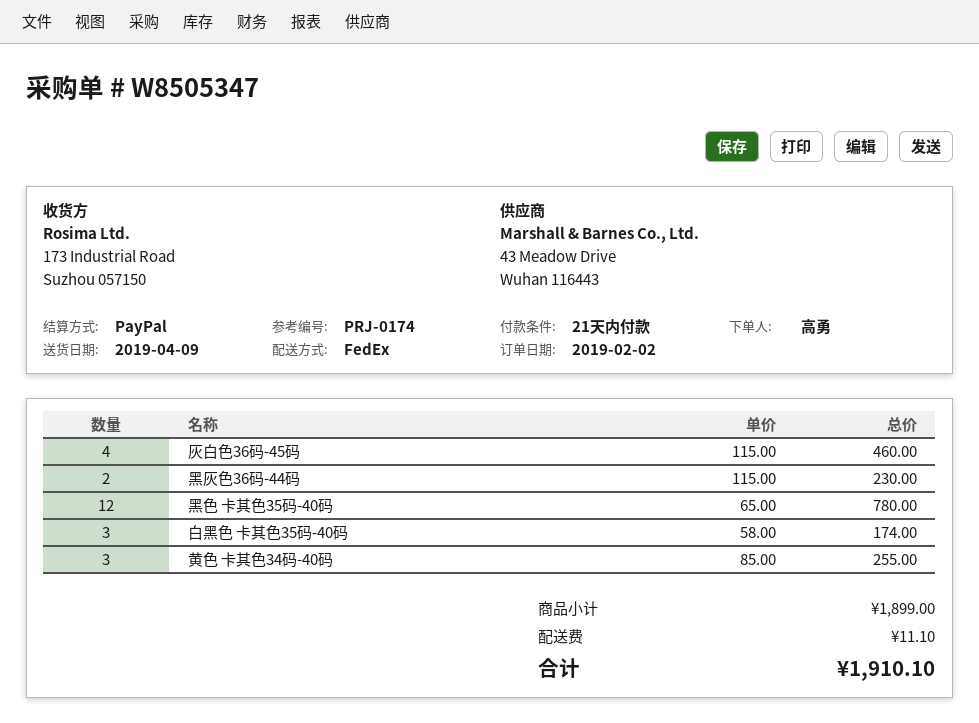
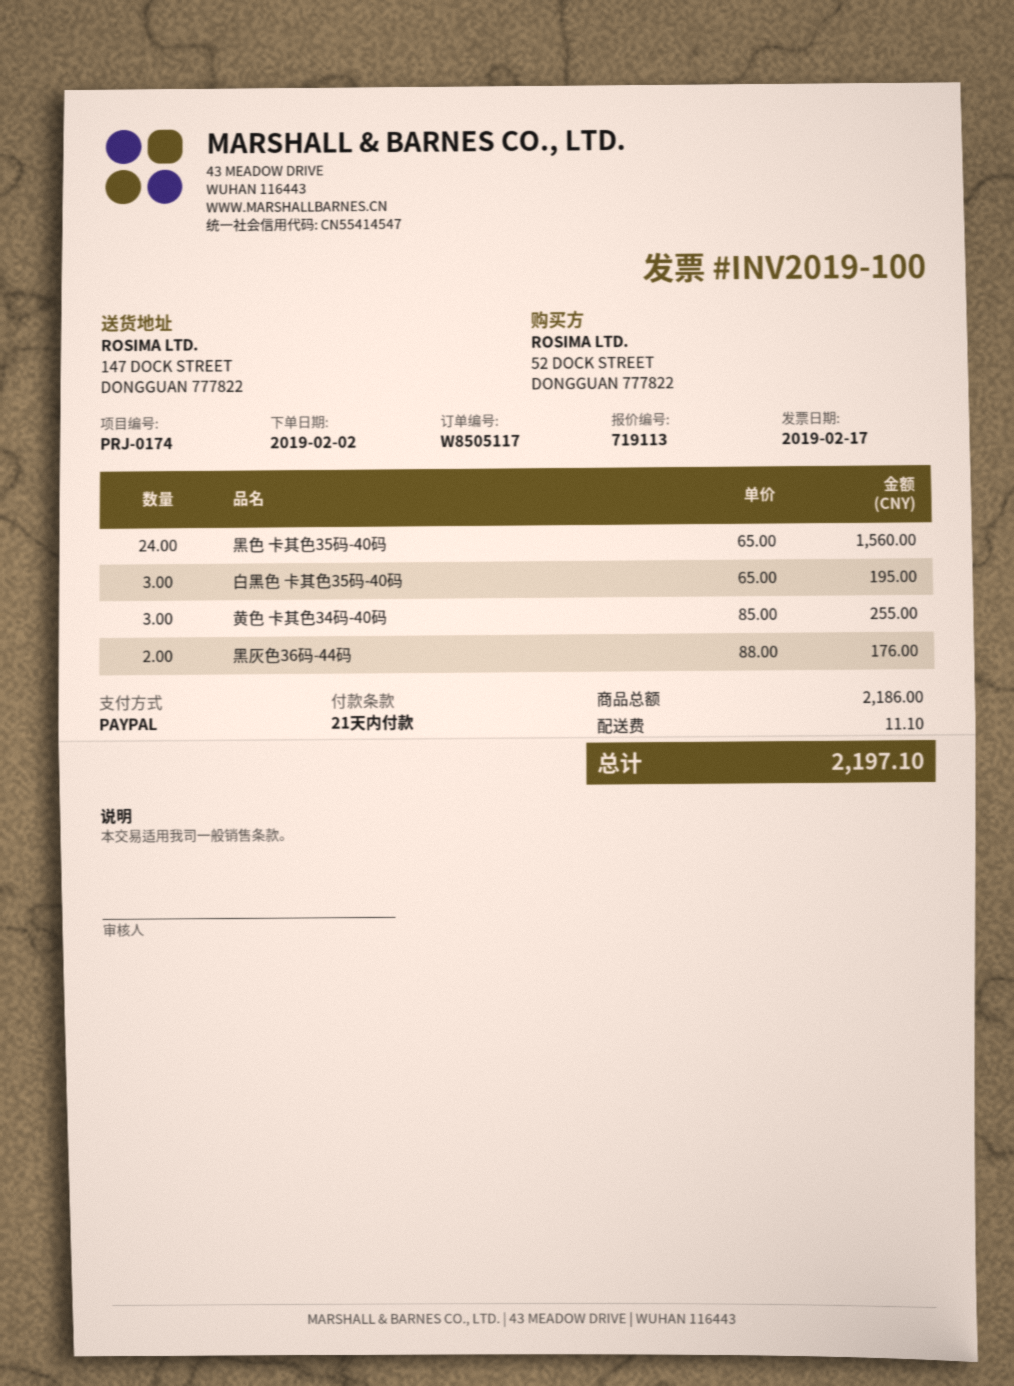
order number: W8505347 -> W8505117
ship to: 173 Industrial Road, Suzhou 057150 -> 147 DOCK STREET, DONGGUAN 777822
灰白色36码-45码: 4 x 115.00 = 460.00 -> none
黑灰色36码-44码: 2 x 115.00 = 230.00 -> 2 x 88.00 = 176.00
黑色 卡其色35码-40码: 12 x 65.00 = 780.00 -> 24 x 65.00 = 1560.00
白黑色 卡其色35码-40码: 3 x 58.00 = 174.00 -> 3 x 65.00 = 195.00
subtotal: 1899.00 -> 2186.00
total: 1910.10 -> 2197.10

